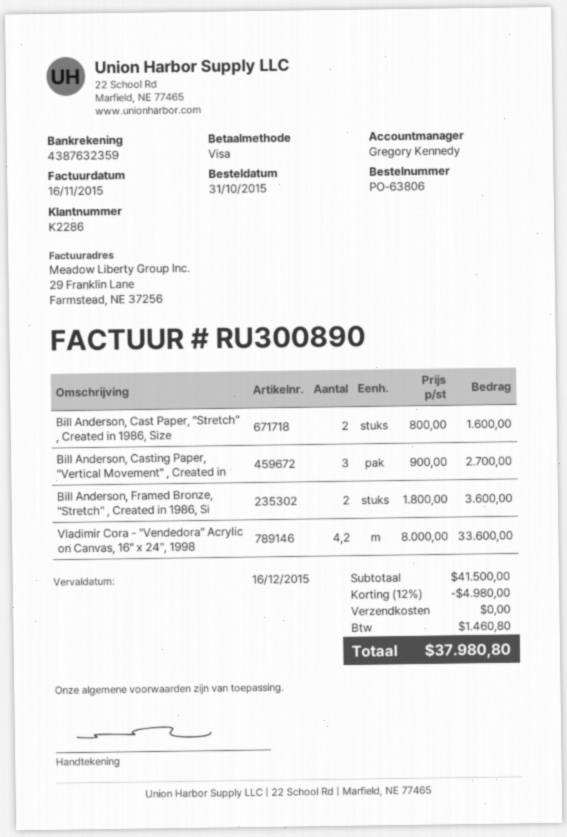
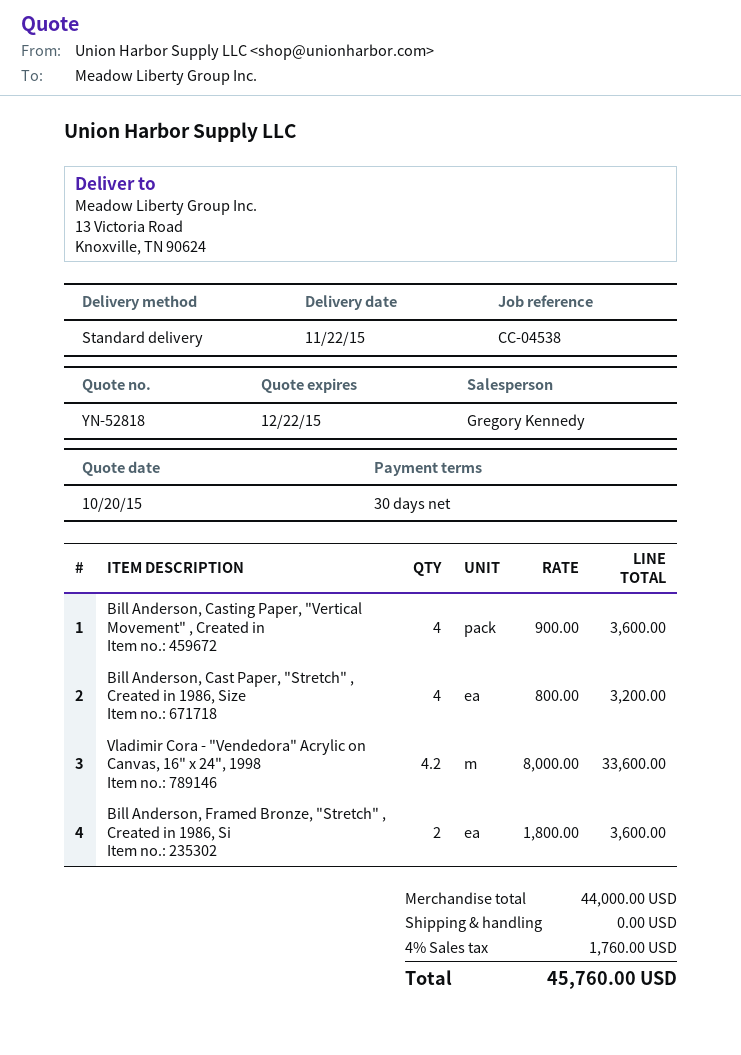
Bill Anderson, Cast Paper, "Stretch" , Created in 1986, Size: 2 x 800.00 = 1600.00 -> 4 x 800.00 = 3200.00
Bill Anderson, Casting Paper, "Vertical Movement" , Created in: 3 x 900.00 = 2700.00 -> 4 x 900.00 = 3600.00
subtotal: 41500.00 -> 44000.00
discount: 12% = 4980.00 -> none
tax: 1460.80 -> 1760.00
total: 37980.80 -> 45760.00

